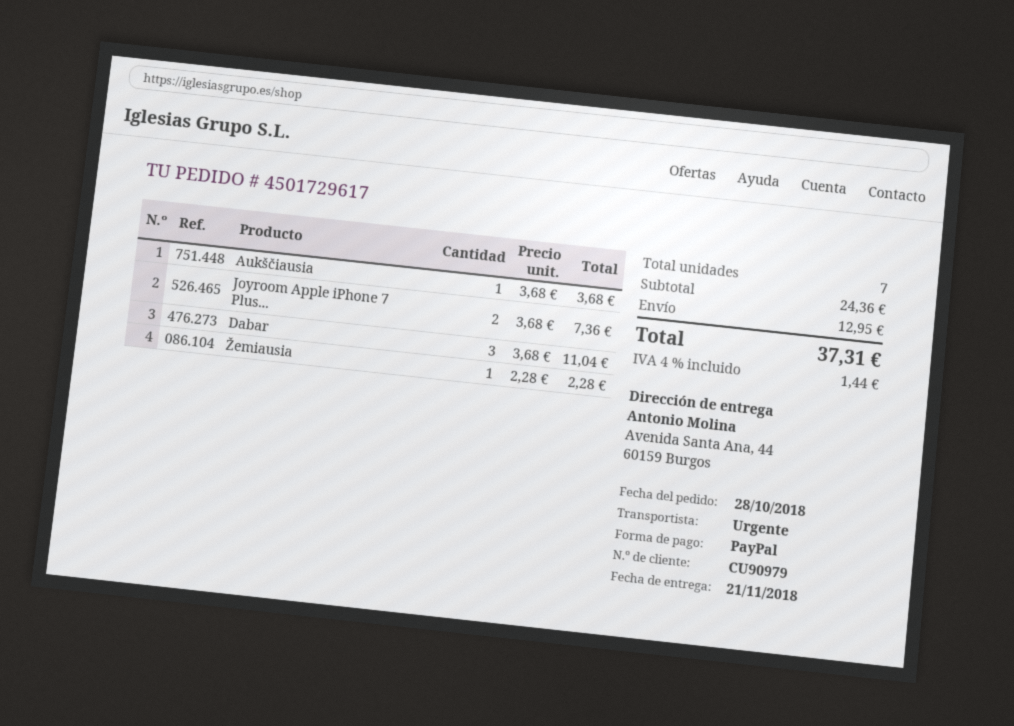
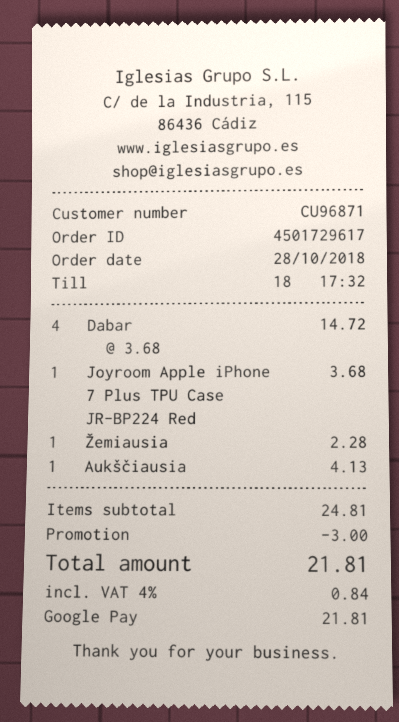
customer number: CU90979 -> CU96871
payment method: PayPal -> Google Pay
Aukščiausia: 1 x 3.68 = 3.68 -> 1 x 4.13 = 4.13
Joyroom Apple iPhone 7 Plus...: 2 x 3.68 = 7.36 -> 1 x 3.68 = 3.68
Dabar: 3 x 3.68 = 11.04 -> 4 x 3.68 = 14.72
subtotal: 24.36 -> 24.81
discount: none -> 3.00
shipping: 12.95 -> none
tax: 4% = 1.44 -> 4% = 0.84
total: 37.31 -> 21.81

